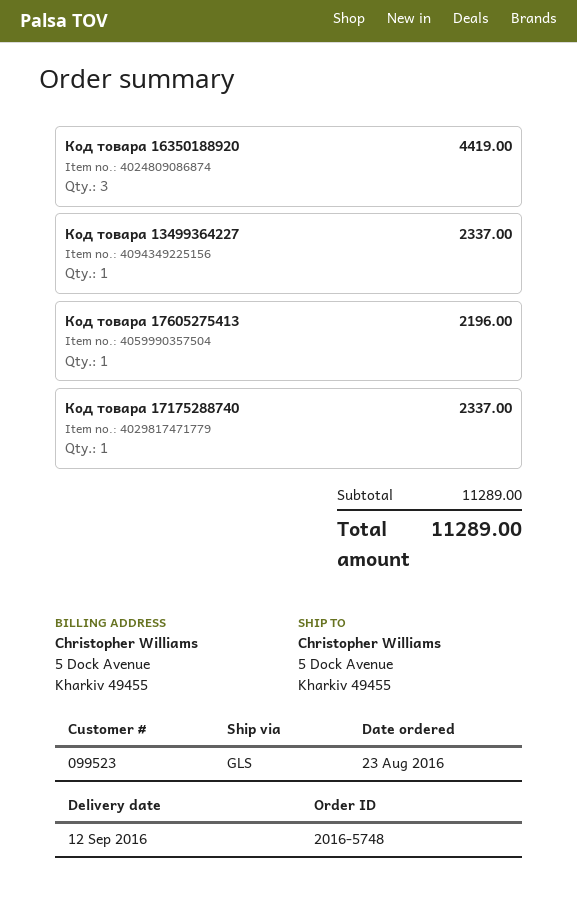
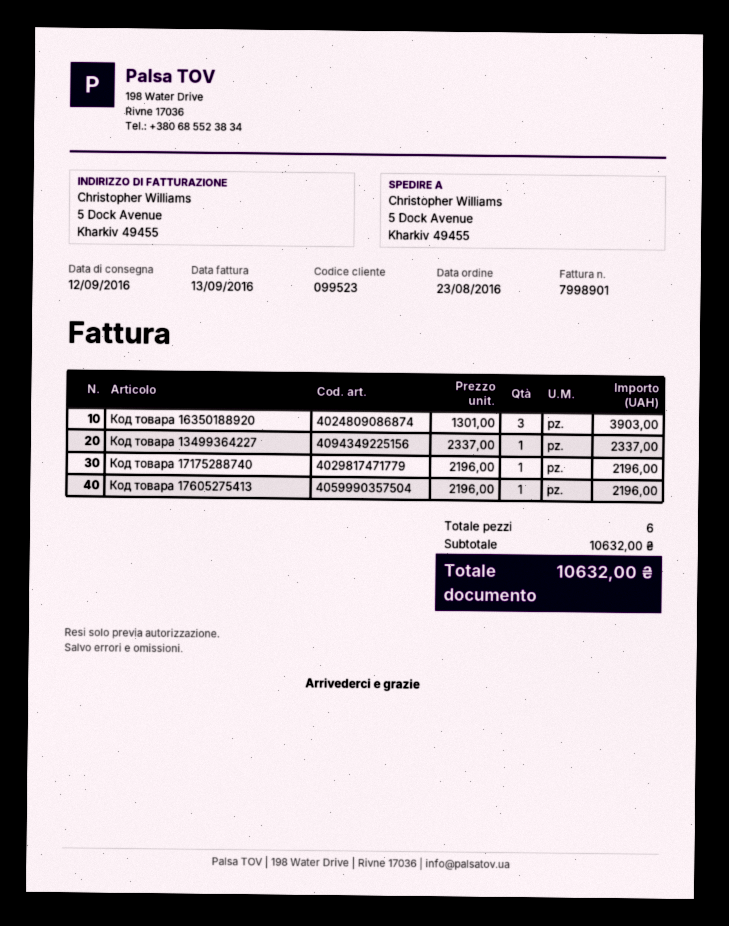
Код товара 16350188920: 3 for 4419.00 -> 3 for 3903.00
Код товара 17175288740: 1 for 2337.00 -> 1 for 2196.00
subtotal: 11289.00 -> 10632.00
total: 11289.00 -> 10632.00

